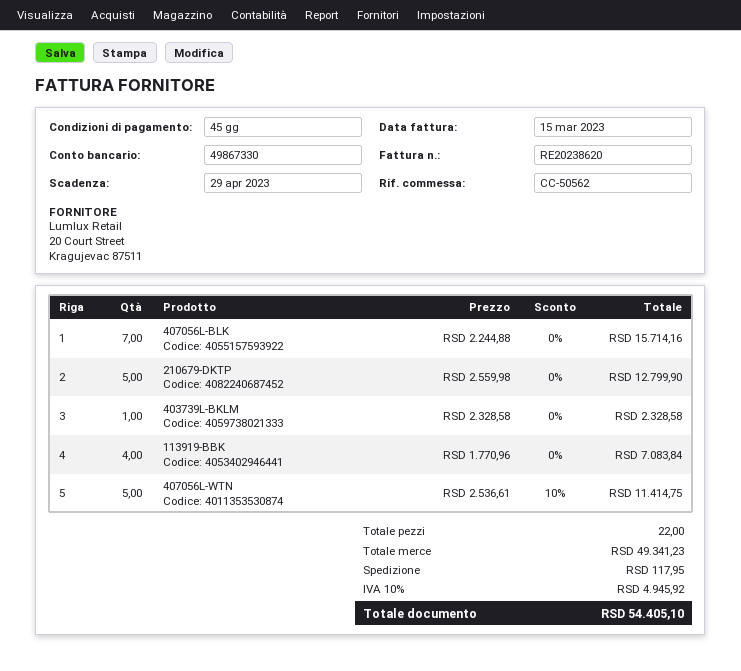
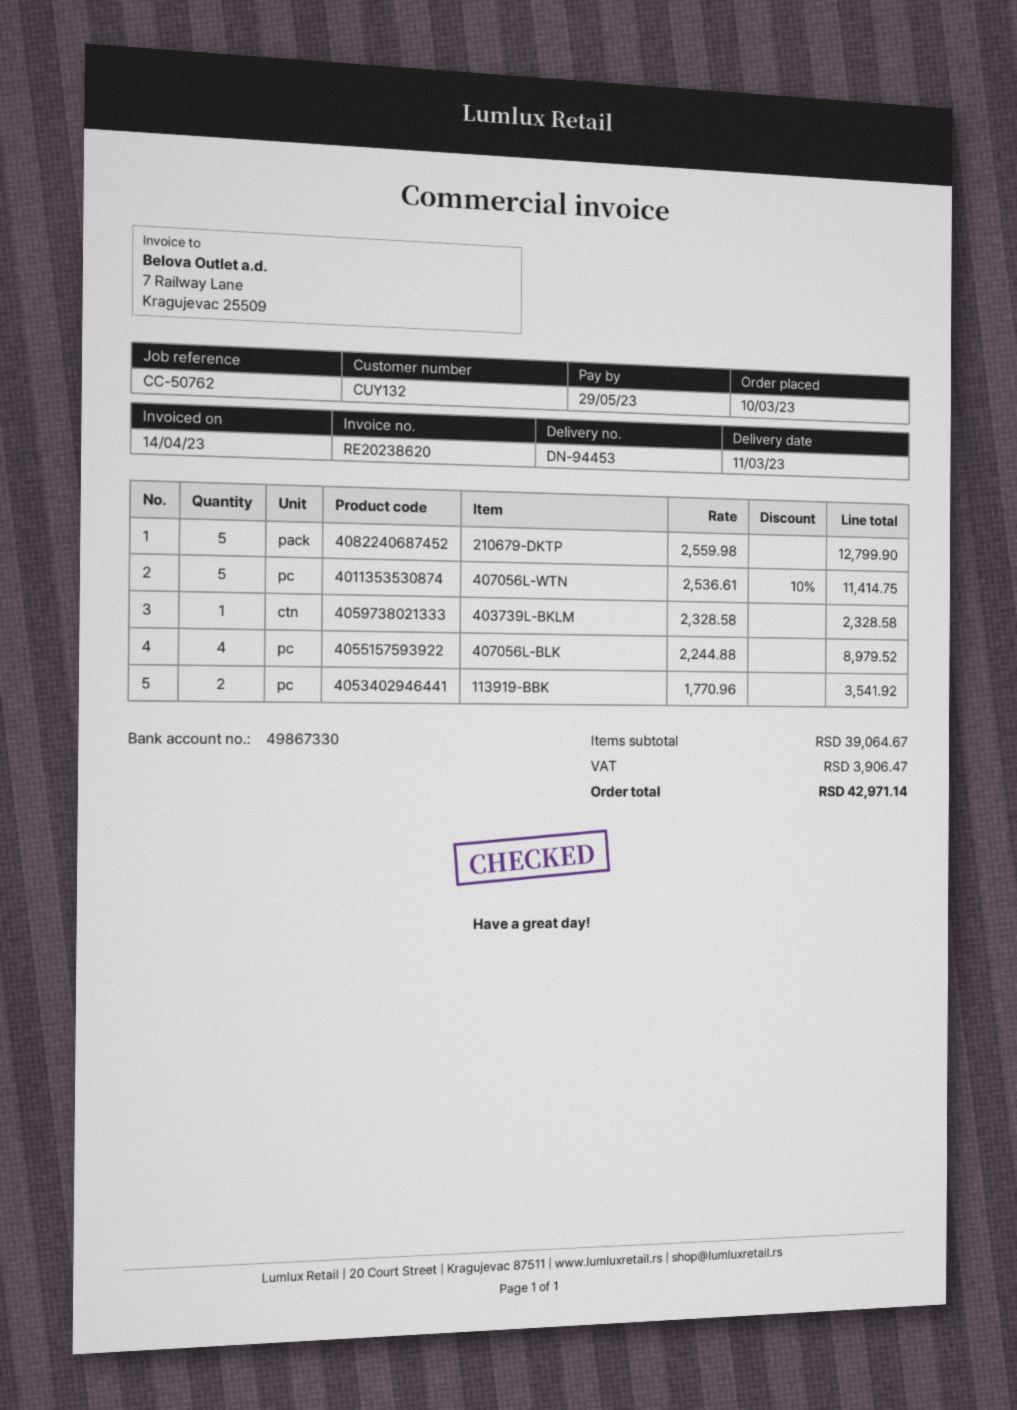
invoice date: 2023-03-15 -> 2023-04-14
due date: 2023-04-29 -> 2023-05-29
reference: CC-50562 -> CC-50762
407056L-BLK: 7 x 2244.88 = 15714.16 -> 4 x 2244.88 = 8979.52
113919-BBK: 4 x 1770.96 = 7083.84 -> 2 x 1770.96 = 3541.92
subtotal: 49341.23 -> 39064.67
shipping: 117.95 -> none
tax: 4945.92 -> 3906.47
total: 54405.10 -> 42971.14

